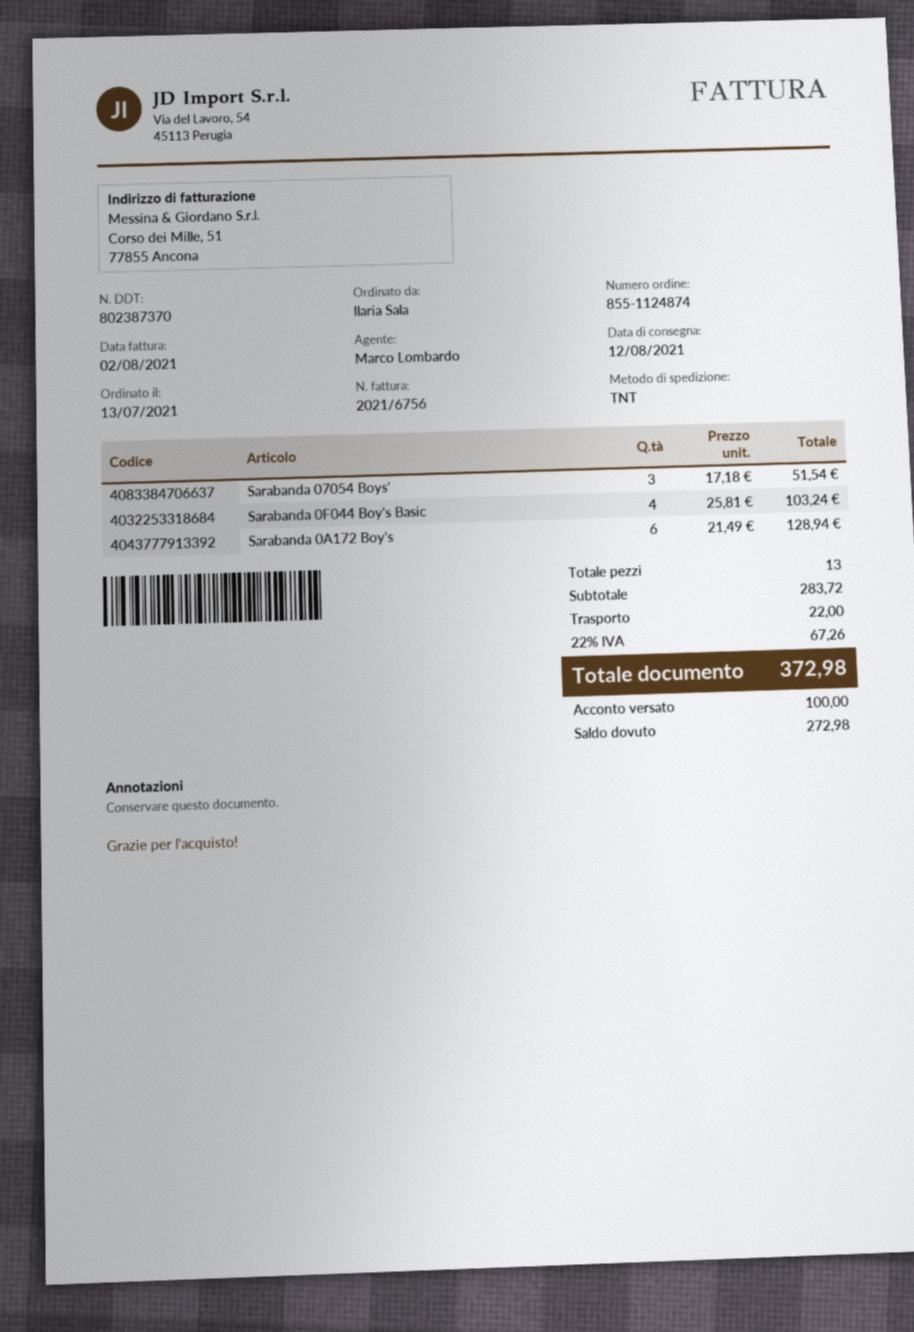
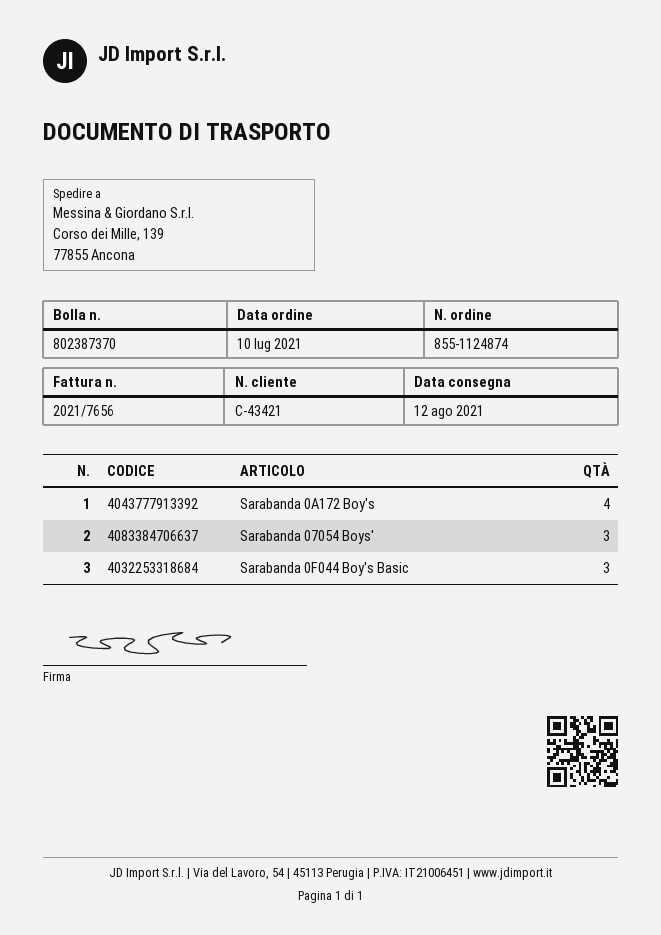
order date: 2021-07-13 -> 2021-07-10
invoice number: 2021/6756 -> 2021/7656
Sarabanda 0F044 Boy's Basic: 4 -> 3
Sarabanda 0A172 Boy's: 6 -> 4

